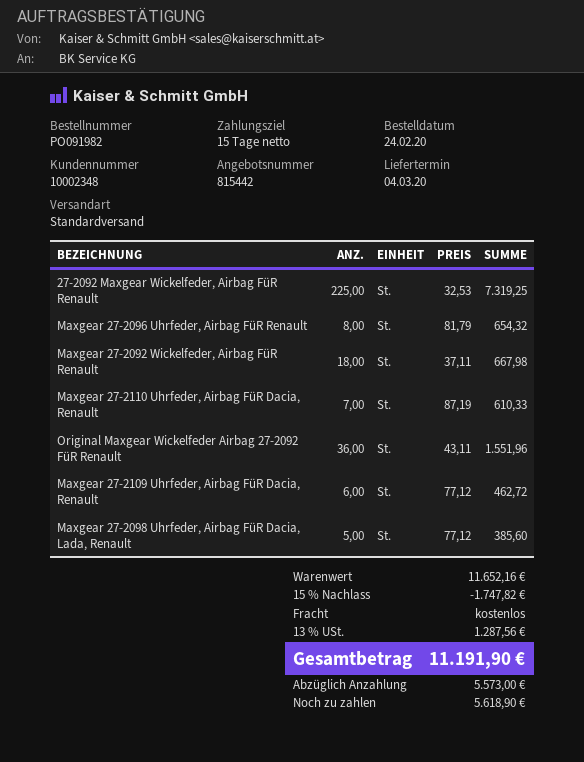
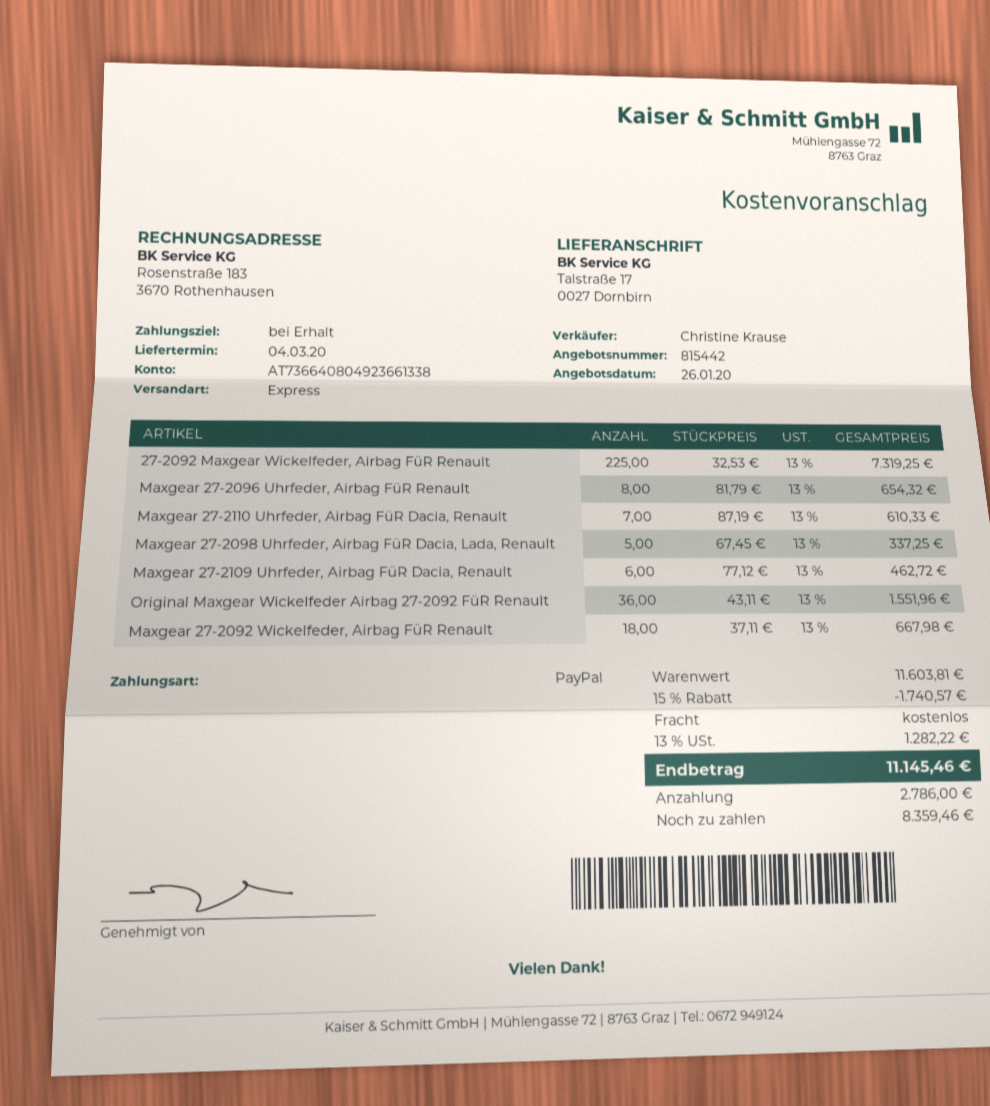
payment terms: 15 days -> on receipt
shipping method: standard -> express
Maxgear 27-2098 Uhrfeder, Airbag FüR Dacia, Lada, Renault: 5 x 77.12 = 385.60 -> 5 x 67.45 = 337.25
subtotal: 11652.16 -> 11603.81
discount: 15% = 1747.82 -> 15% = 1740.57
tax: 13% = 1287.56 -> 13% = 1282.22
total: 11191.90 -> 11145.46
deposit: 5573.00 -> 2786.00
balance: 5618.90 -> 8359.46

